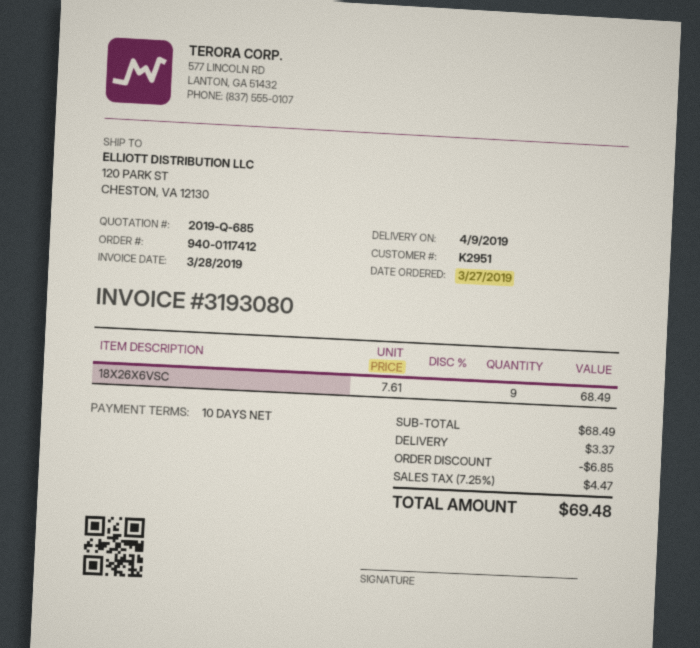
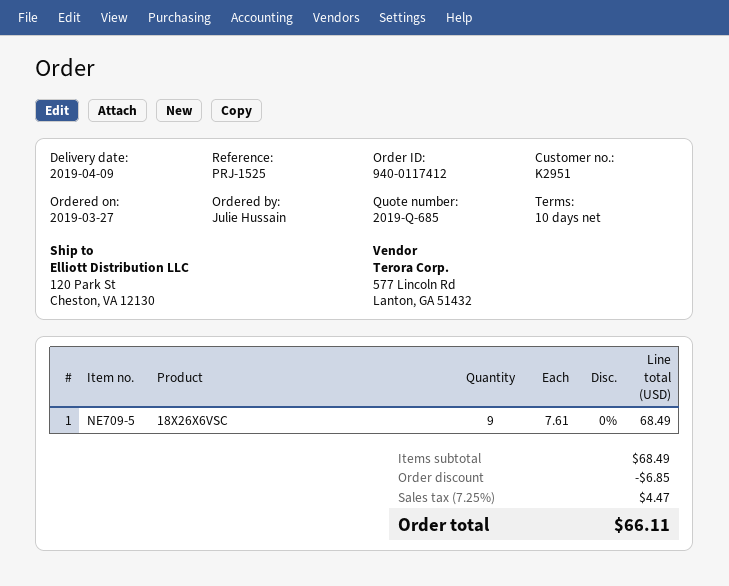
shipping: 3.37 -> none
total: 69.48 -> 66.11

